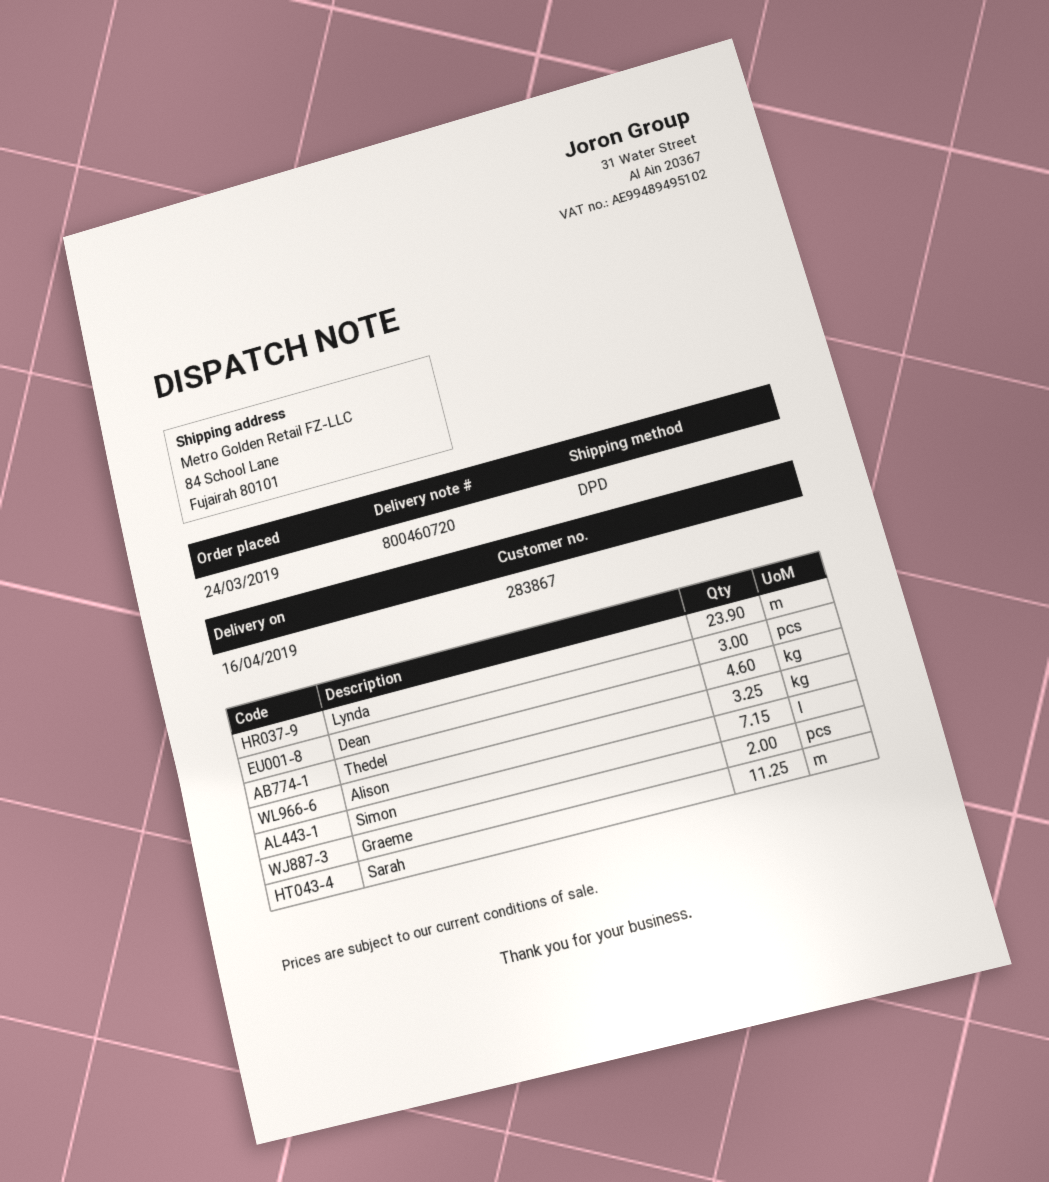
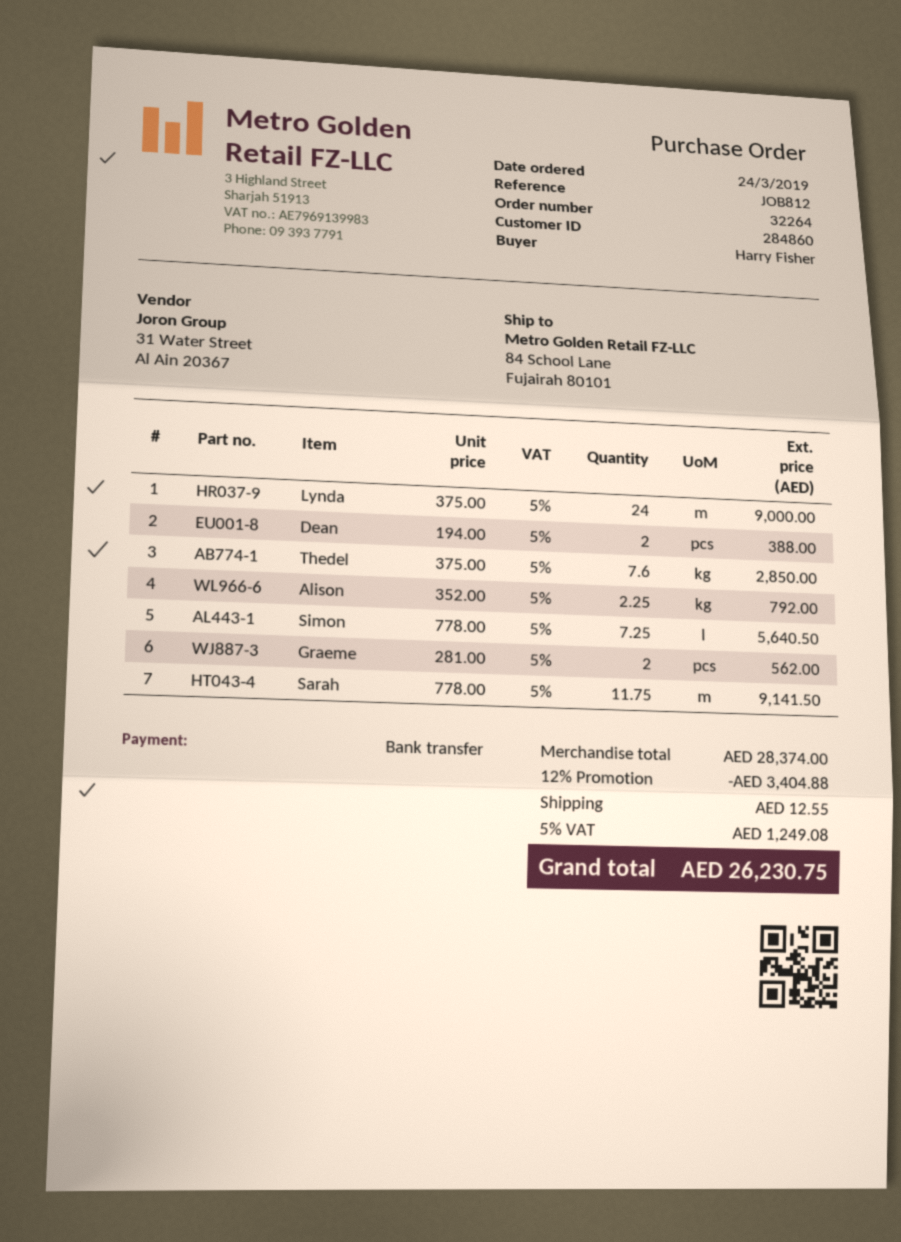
customer number: 283867 -> 284860
Lynda: 23.9 -> 24
Dean: 3 -> 2
Thedel: 4.6 -> 7.6
Alison: 3.25 -> 2.25
Simon: 7.15 -> 7.25
Sarah: 11.25 -> 11.75

